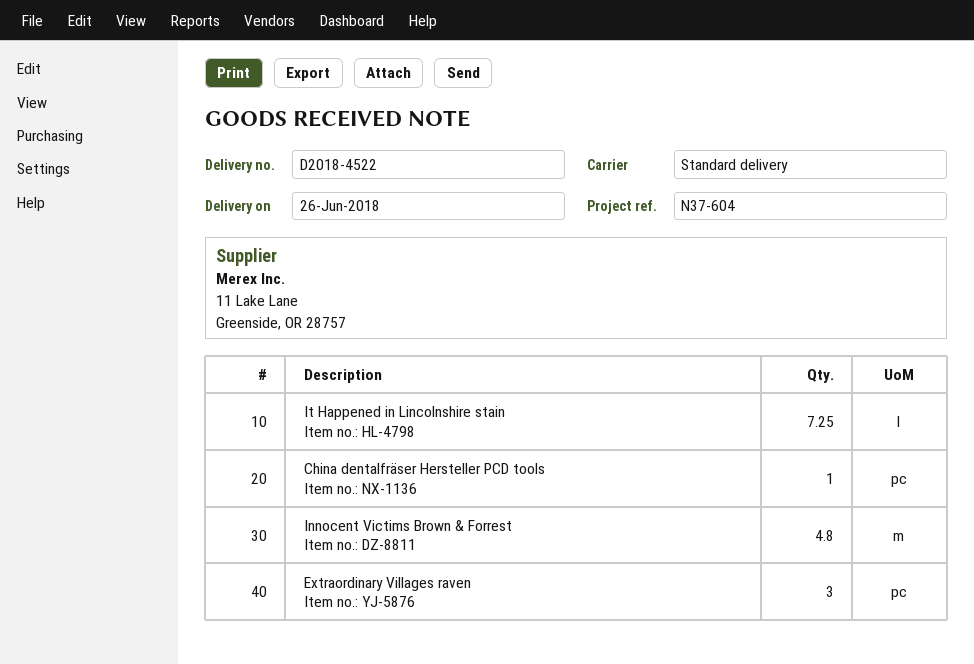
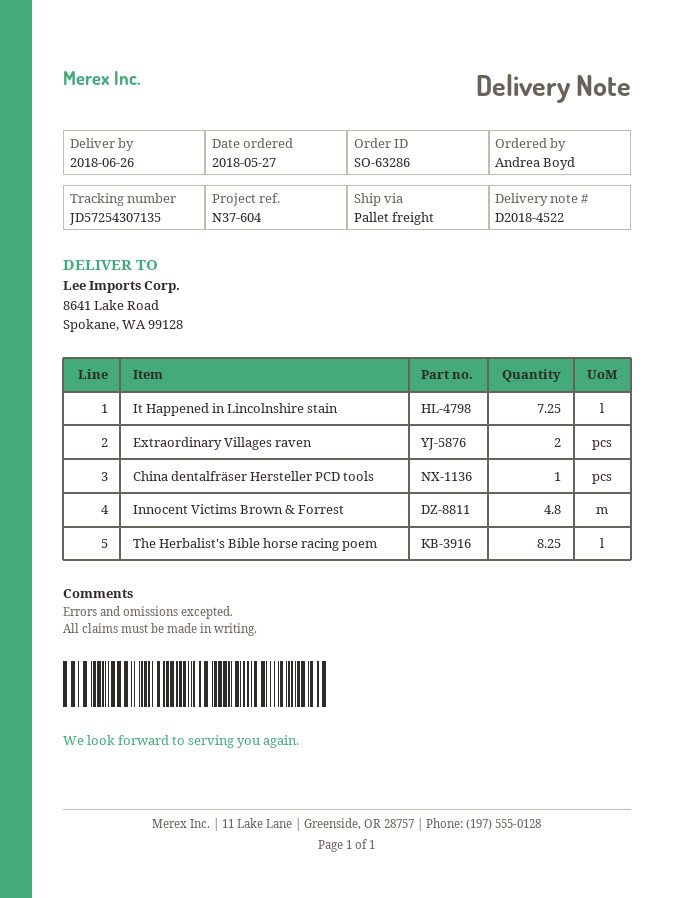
shipping method: standard -> pallet freight
Extraordinary Villages raven: 3 -> 2
The Herbalist's Bible horse racing poem: none -> 8.25

